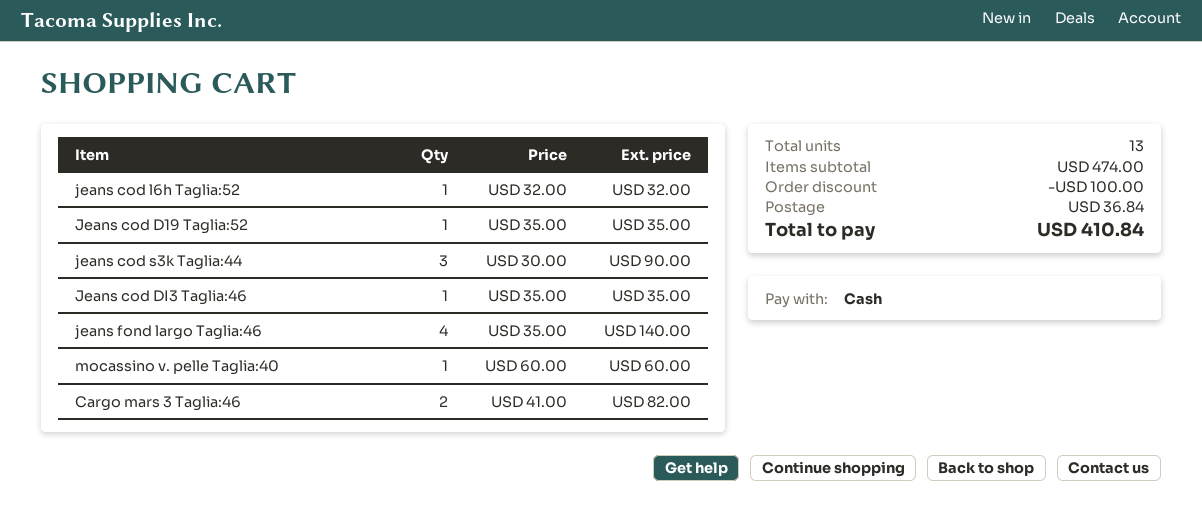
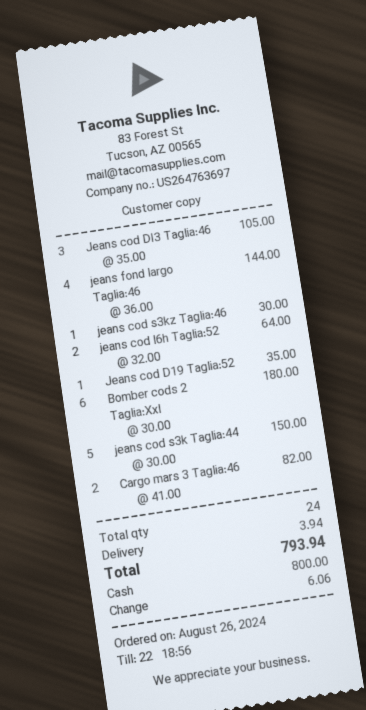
jeans cod l6h Taglia:52: 1 x 32.00 = 32.00 -> 2 x 32.00 = 64.00
jeans cod s3k Taglia:44: 3 x 30.00 = 90.00 -> 5 x 30.00 = 150.00
Jeans cod DI3 Taglia:46: 1 x 35.00 = 35.00 -> 3 x 35.00 = 105.00
jeans fond largo Taglia:46: 4 x 35.00 = 140.00 -> 4 x 36.00 = 144.00
mocassino v. pelle Taglia:40: 1 x 60.00 = 60.00 -> none
jeans cod s3kz Taglia:46: none -> 1 x 30.00 = 30.00
Bomber cods 2 Taglia:Xxl: none -> 6 x 30.00 = 180.00
total quantity: 13 -> 24
discount: 100.00 -> none
shipping: 36.84 -> 3.94
total: 410.84 -> 793.94

